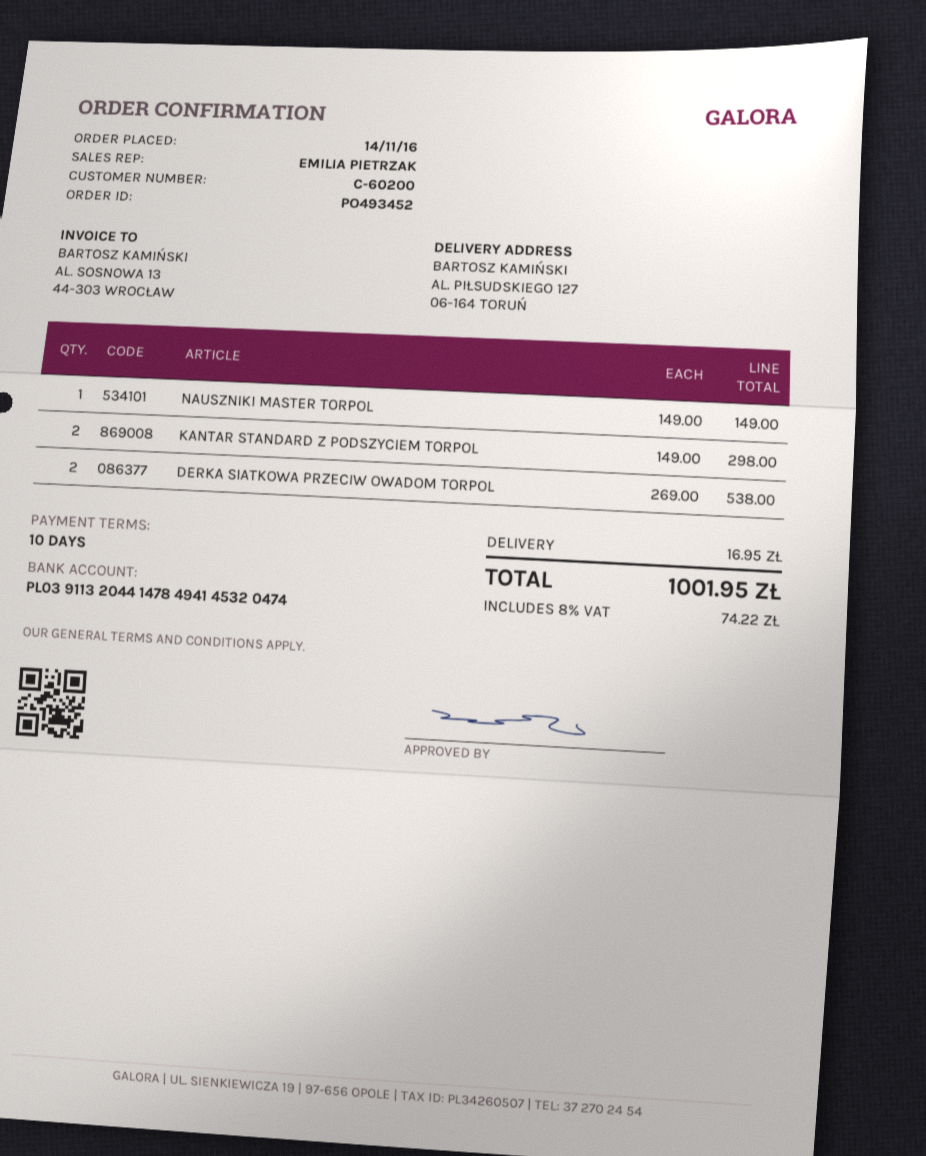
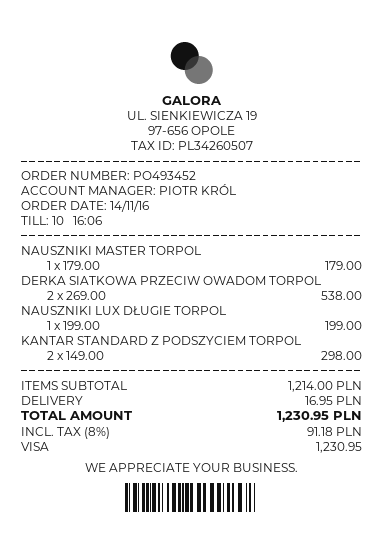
sales rep: EMILIA PIETRZAK -> PIOTR KRÓL
NAUSZNIKI MASTER TORPOL: 1 x 149.00 = 149.00 -> 1 x 179.00 = 179.00
NAUSZNIKI LUX DŁUGIE TORPOL: none -> 1 x 199.00 = 199.00
tax: 8% = 74.22 -> 8% = 91.18
total: 1001.95 -> 1230.95

